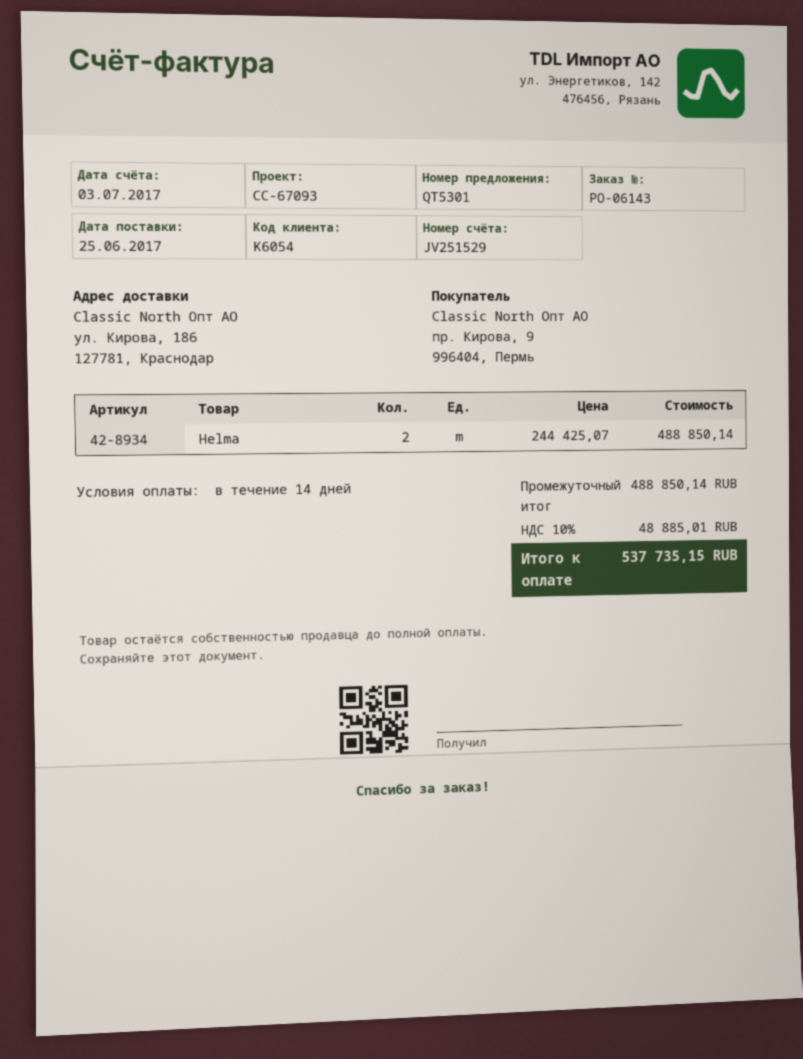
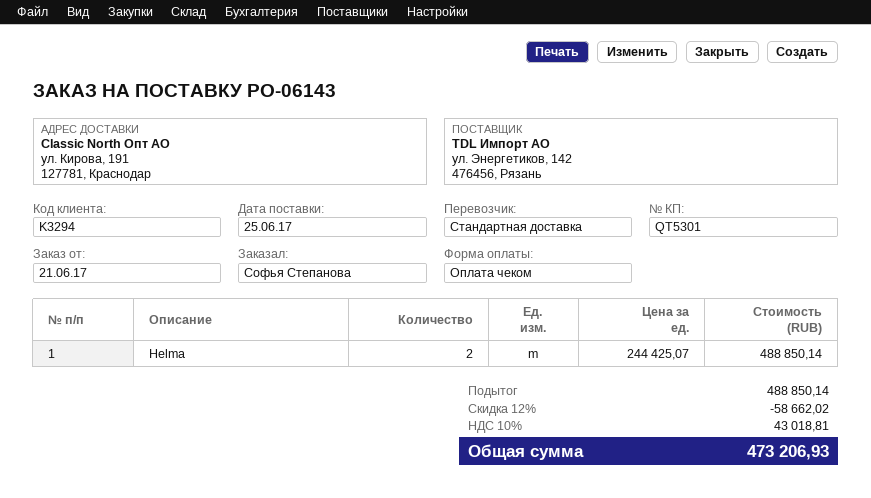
customer number: K6054 -> K3294
ship to: ул. Кирова, 186, 127781, Краснодар -> ул. Кирова, 191, 127781, Краснодар
discount: none -> 12% = 58662.02
tax: 10% = 48885.01 -> 10% = 43018.81
total: 537735.15 -> 473206.93

